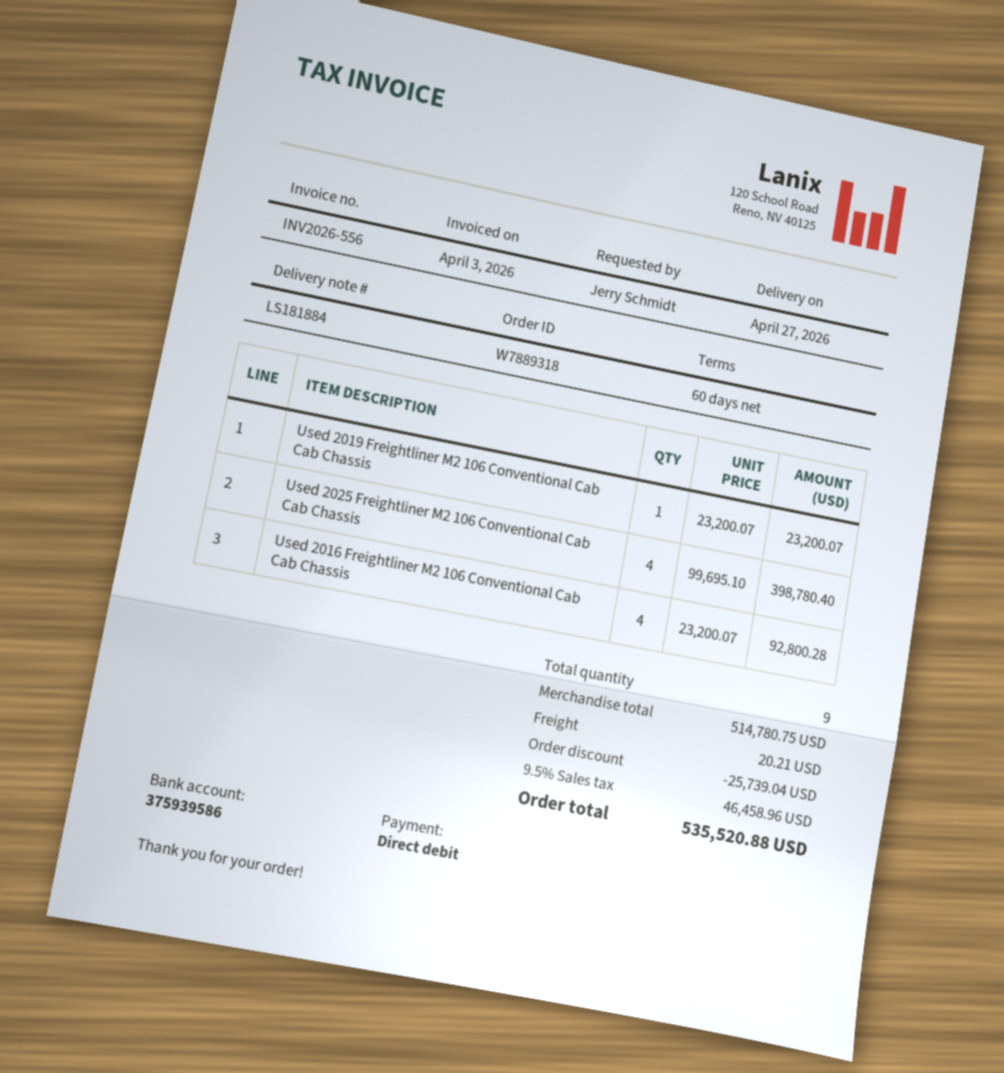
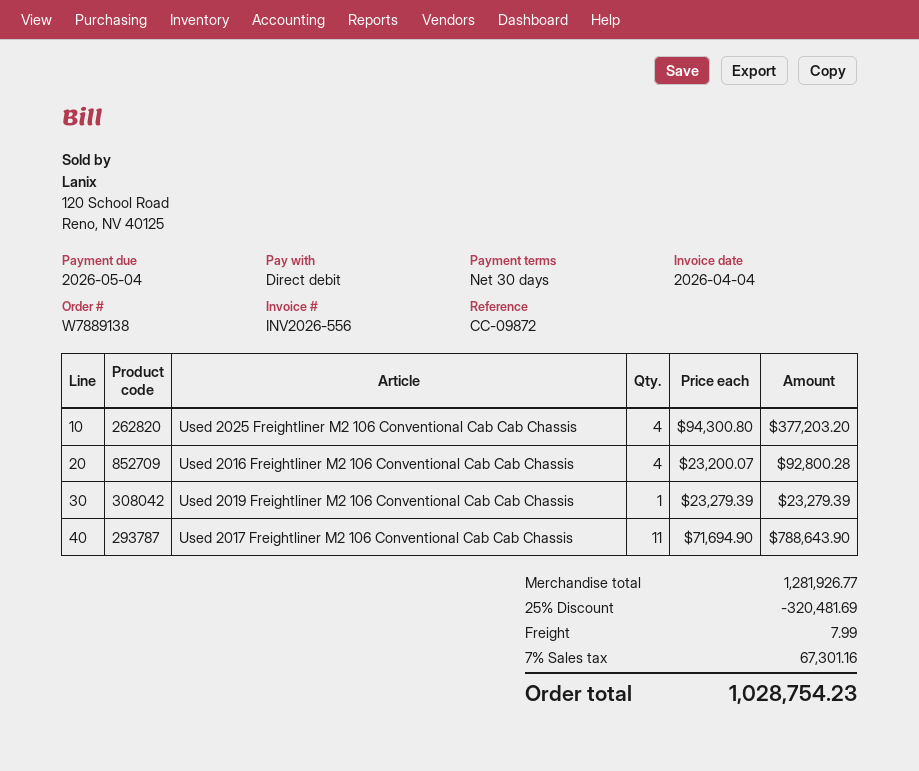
order number: W7889318 -> W7889138
invoice date: 2026-04-03 -> 2026-04-04
payment terms: 60 days -> 30 days
Used 2019 Freightliner M2 106 Conventional Cab Cab Chassis: 1 x 23200.07 = 23200.07 -> 1 x 23279.39 = 23279.39
Used 2025 Freightliner M2 106 Conventional Cab Cab Chassis: 4 x 99695.10 = 398780.40 -> 4 x 94300.80 = 377203.20
Used 2017 Freightliner M2 106 Conventional Cab Cab Chassis: none -> 11 x 71694.90 = 788643.90
subtotal: 514780.75 -> 1281926.77
discount: 25739.04 -> 320481.69
shipping: 20.21 -> 7.99
tax: 9.5% = 46458.96 -> 7% = 67301.16
total: 535520.88 -> 1028754.23

